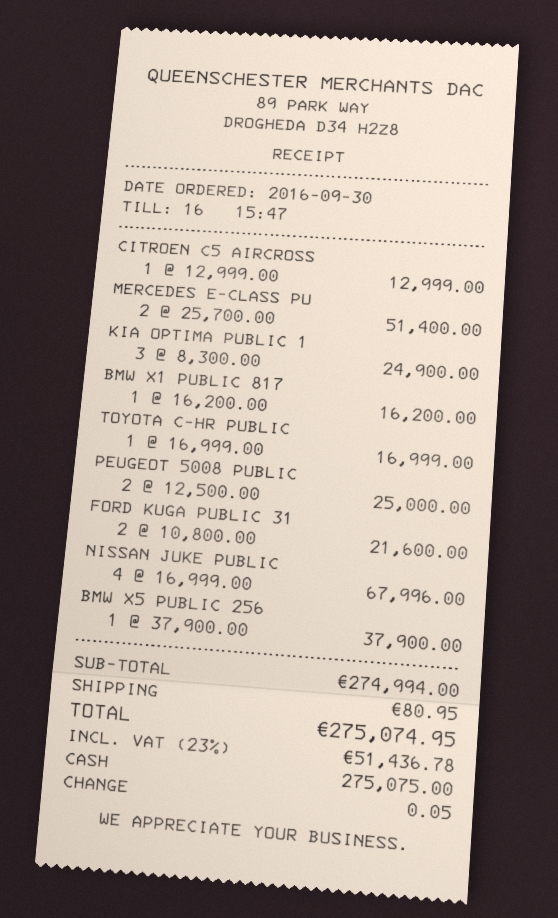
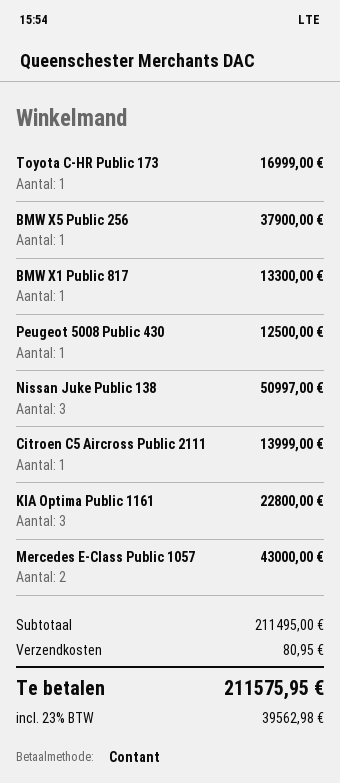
CITROEN C5 AIRCROSS: 1 for 12999.00 -> 1 for 13999.00
MERCEDES E-CLASS PU: 2 for 51400.00 -> 2 for 43000.00
KIA OPTIMA PUBLIC 1: 3 for 24900.00 -> 3 for 22800.00
BMW X1 PUBLIC 817: 1 for 16200.00 -> 1 for 13300.00
PEUGEOT 5008 PUBLIC: 2 for 25000.00 -> 1 for 12500.00
FORD KUGA PUBLIC 31: 2 for 21600.00 -> none
NISSAN JUKE PUBLIC: 4 for 67996.00 -> 3 for 50997.00
subtotal: 274994.00 -> 211495.00
tax: 23% = 51436.78 -> 23% = 39562.98
total: 275074.95 -> 211575.95

